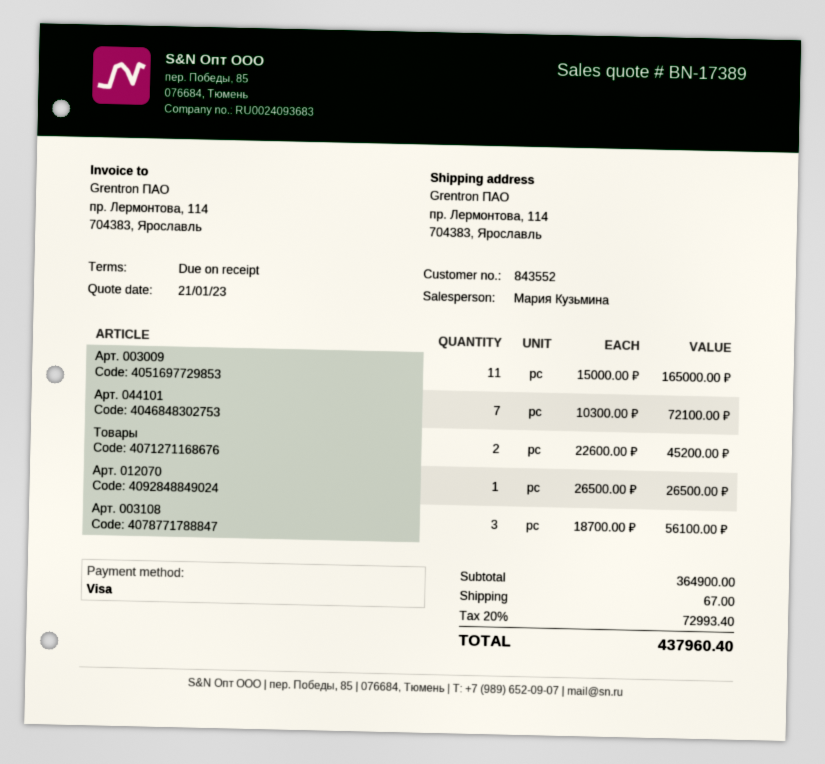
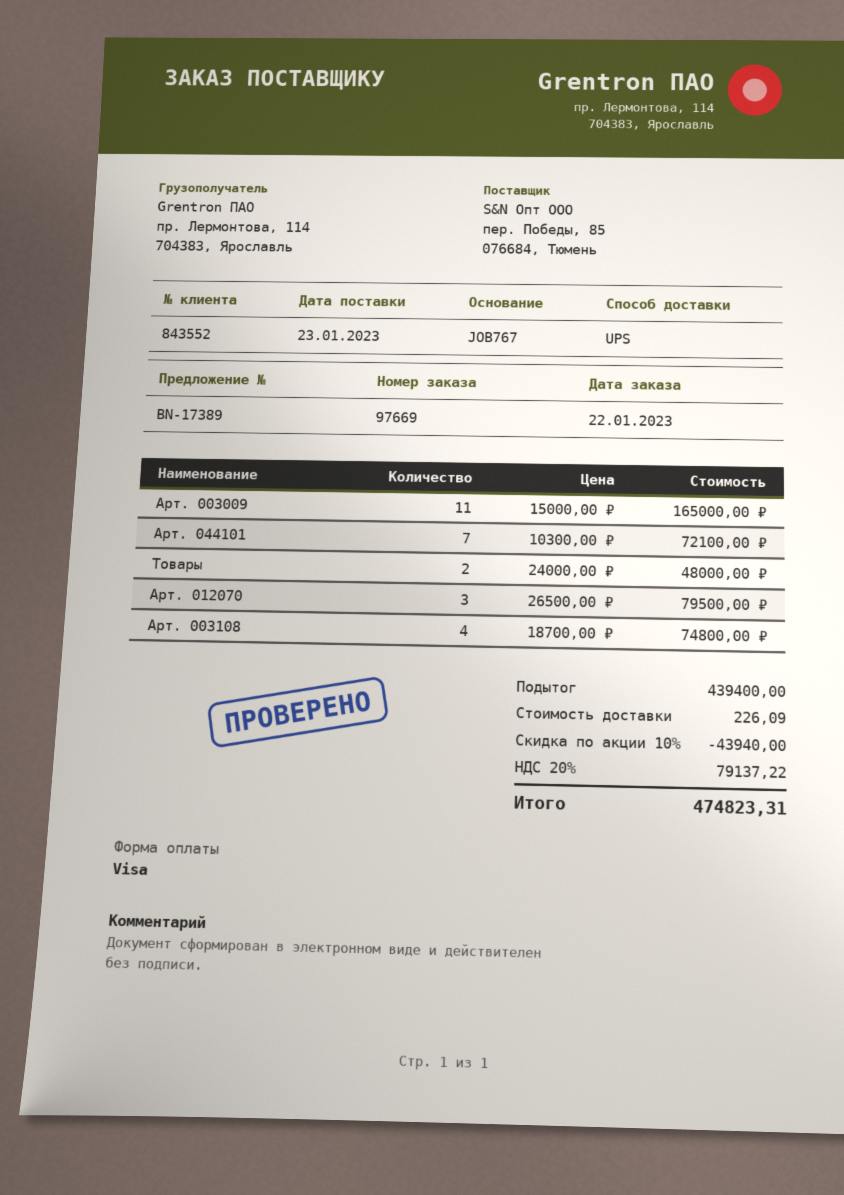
Товары: 2 x 22600.00 = 45200.00 -> 2 x 24000.00 = 48000.00
Арт. 012070: 1 x 26500.00 = 26500.00 -> 3 x 26500.00 = 79500.00
Арт. 003108: 3 x 18700.00 = 56100.00 -> 4 x 18700.00 = 74800.00
subtotal: 364900.00 -> 439400.00
discount: none -> 10% = 43940.00
shipping: 67.00 -> 226.09
tax: 20% = 72993.40 -> 20% = 79137.22
total: 437960.40 -> 474823.31

